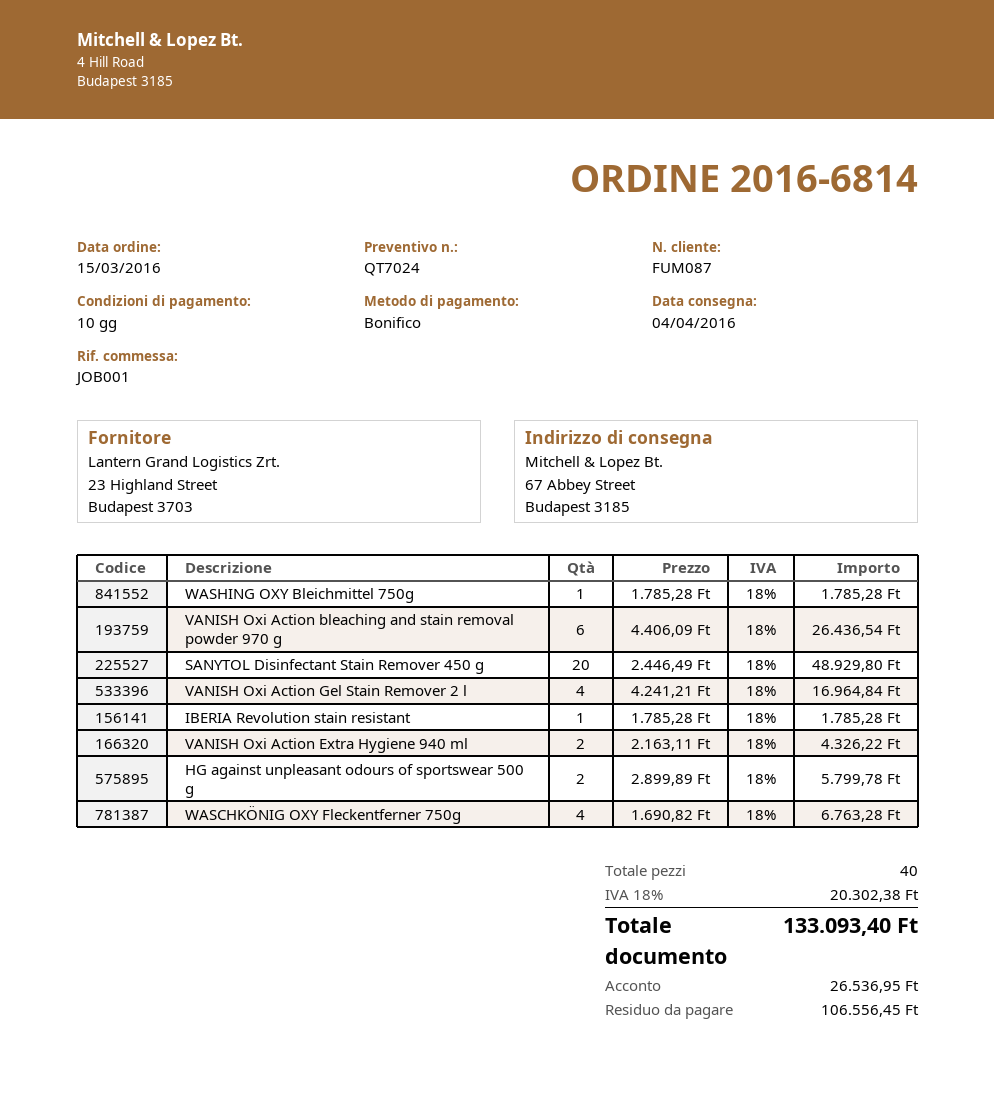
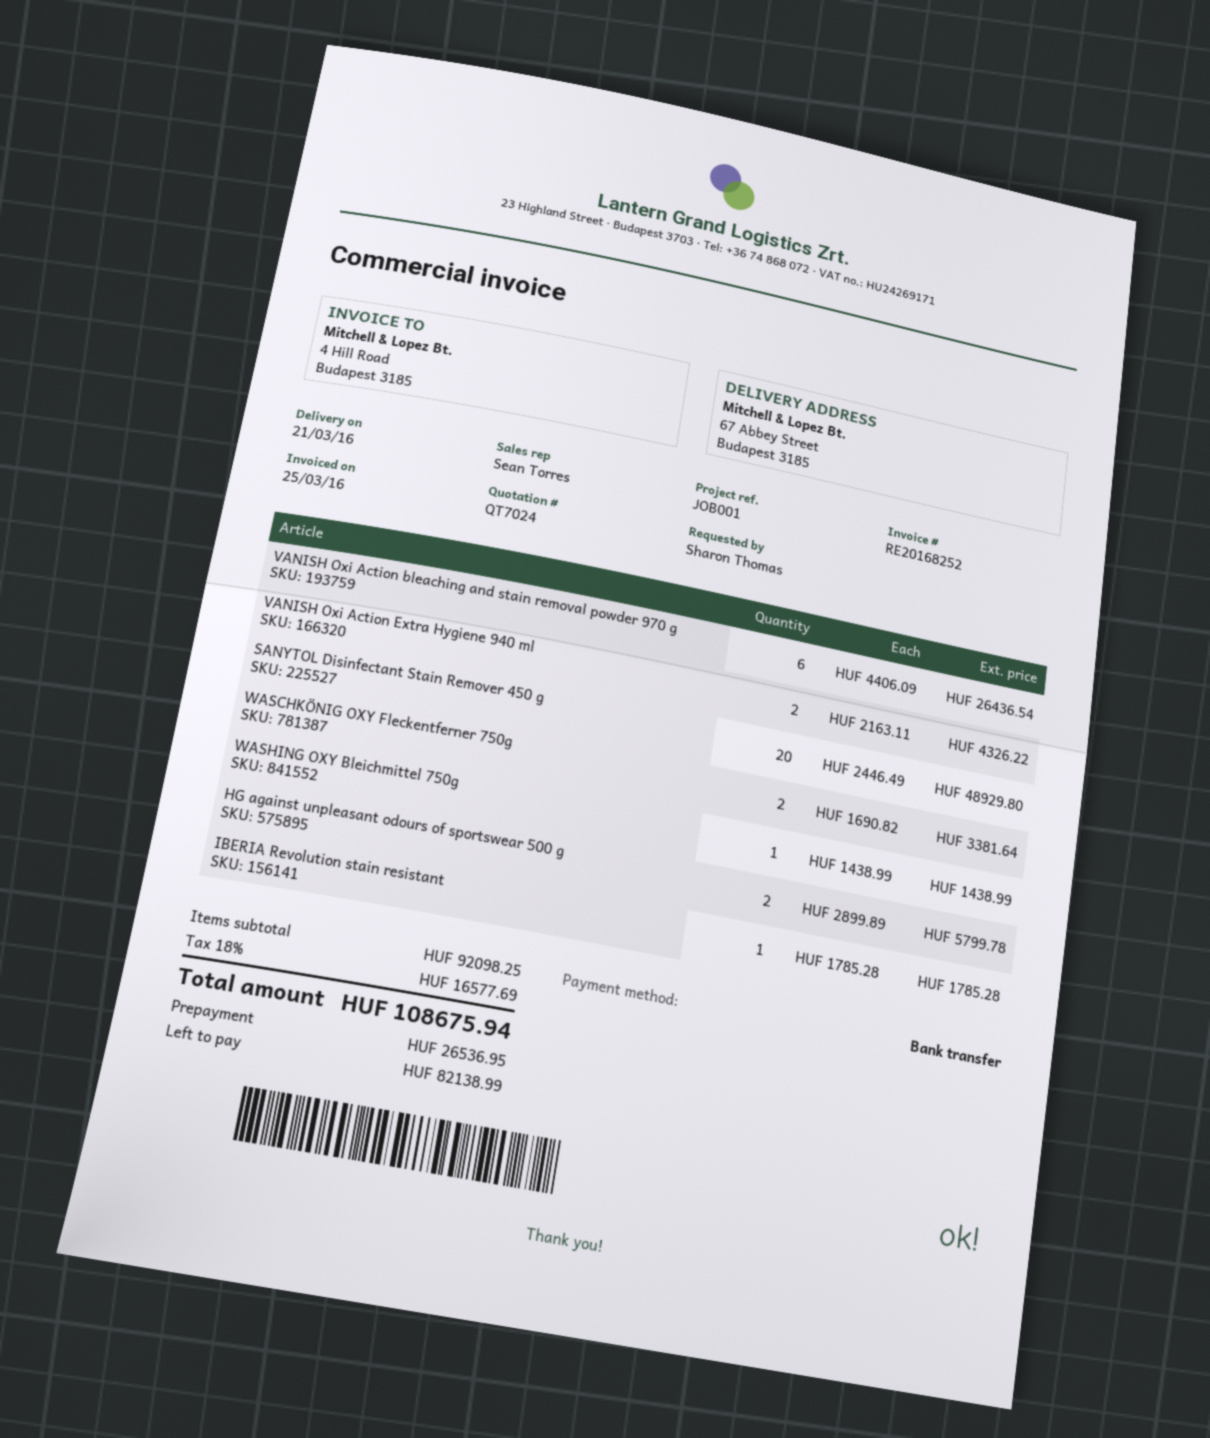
delivery date: 2016-04-04 -> 2016-03-21
WASHING OXY Bleichmittel 750g: 1 x 1785.28 = 1785.28 -> 1 x 1438.99 = 1438.99
VANISH Oxi Action Gel Stain Remover 2 l: 4 x 4241.21 = 16964.84 -> none
WASCHKÖNIG OXY Fleckentferner 750g: 4 x 1690.82 = 6763.28 -> 2 x 1690.82 = 3381.64
tax: 18% = 20302.38 -> 18% = 16577.69
total: 133093.40 -> 108675.94
balance: 106556.45 -> 82138.99

